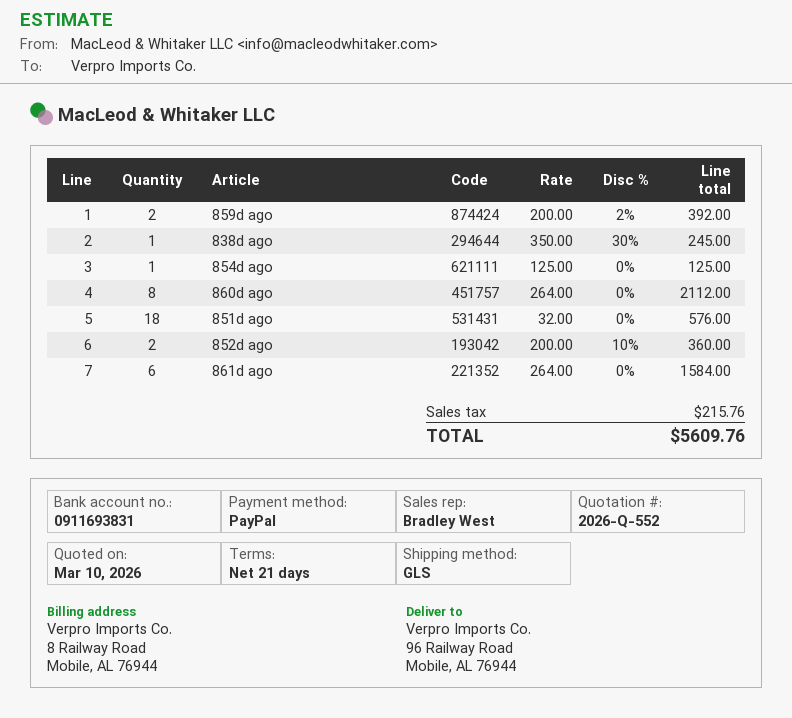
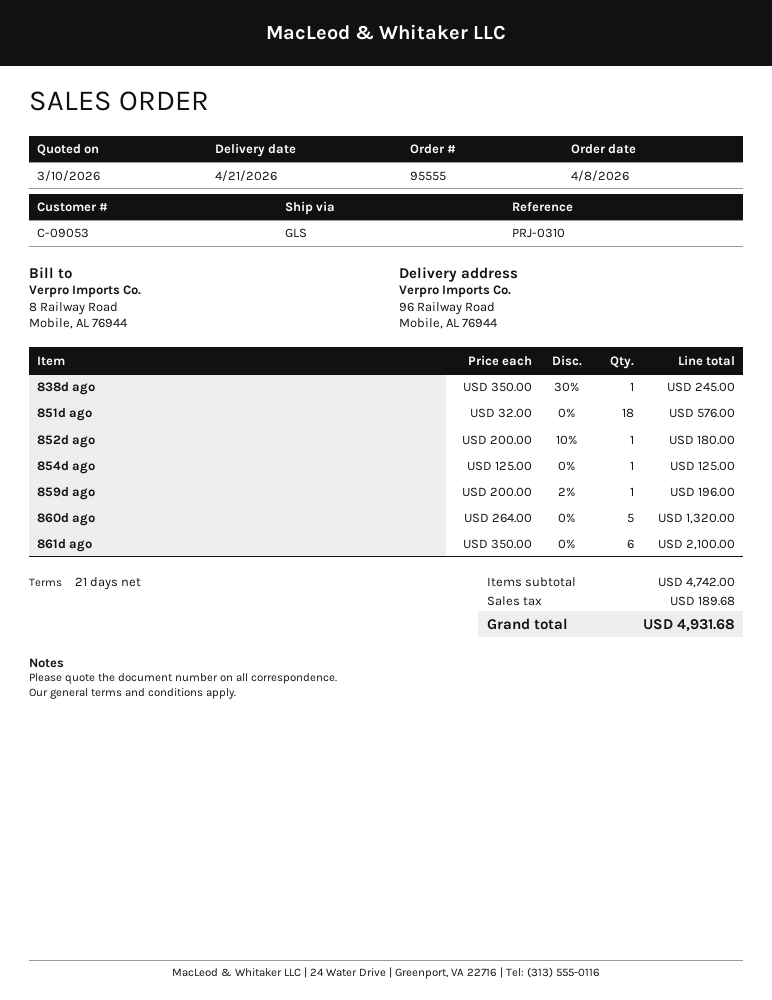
859d ago: 2 x 200.00 - 2% = 392.00 -> 1 x 200.00 - 2% = 196.00
860d ago: 8 x 264.00 = 2112.00 -> 5 x 264.00 = 1320.00
852d ago: 2 x 200.00 - 10% = 360.00 -> 1 x 200.00 - 10% = 180.00
861d ago: 6 x 264.00 = 1584.00 -> 6 x 350.00 = 2100.00
tax: 215.76 -> 189.68
total: 5609.76 -> 4931.68

